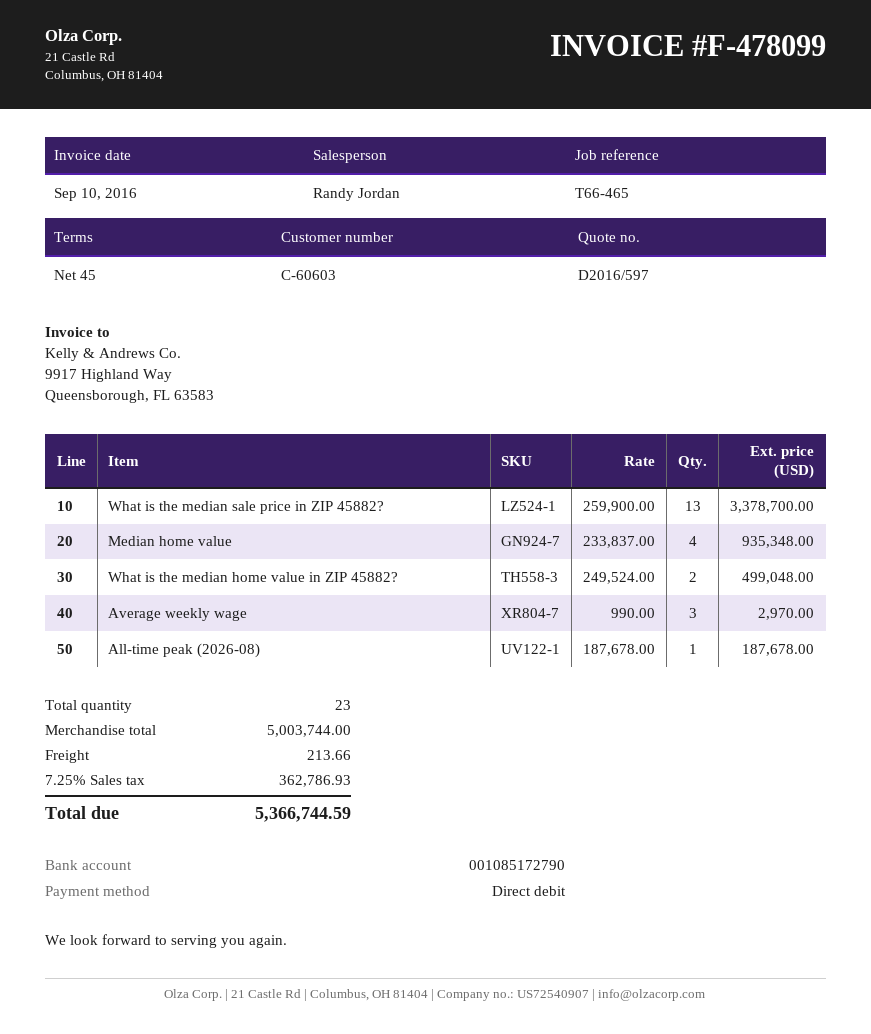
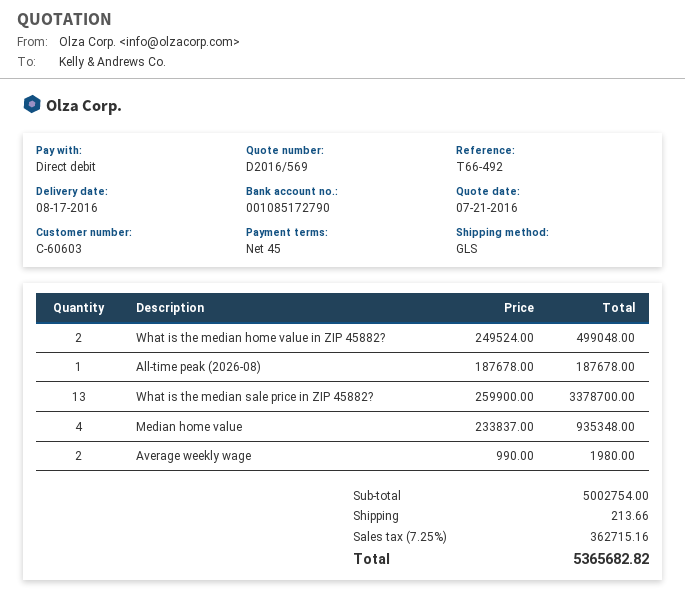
quote number: D2016/597 -> D2016/569
reference: T66-465 -> T66-492
Average weekly wage: 3 x 990.00 = 2970.00 -> 2 x 990.00 = 1980.00
subtotal: 5003744.00 -> 5002754.00
tax: 7.25% = 362786.93 -> 7.25% = 362715.16
total: 5366744.59 -> 5365682.82

